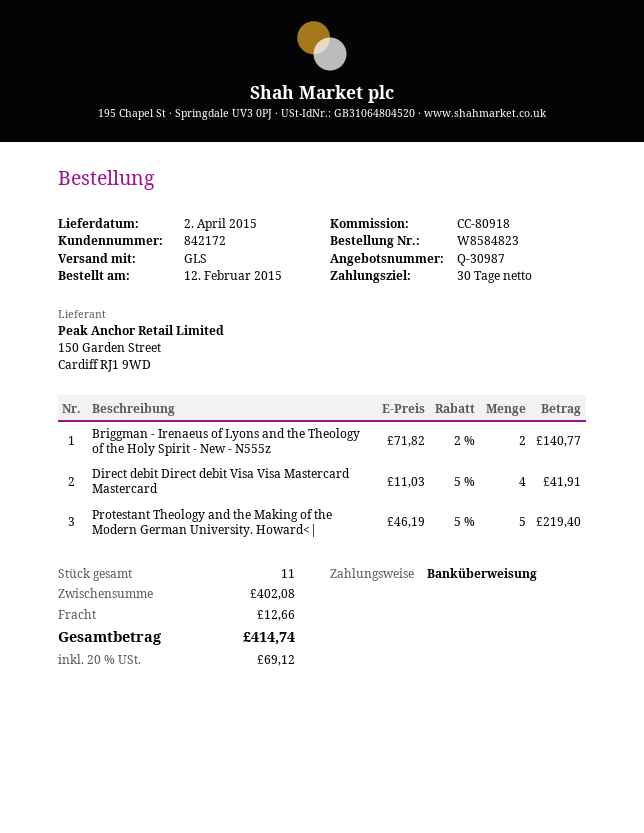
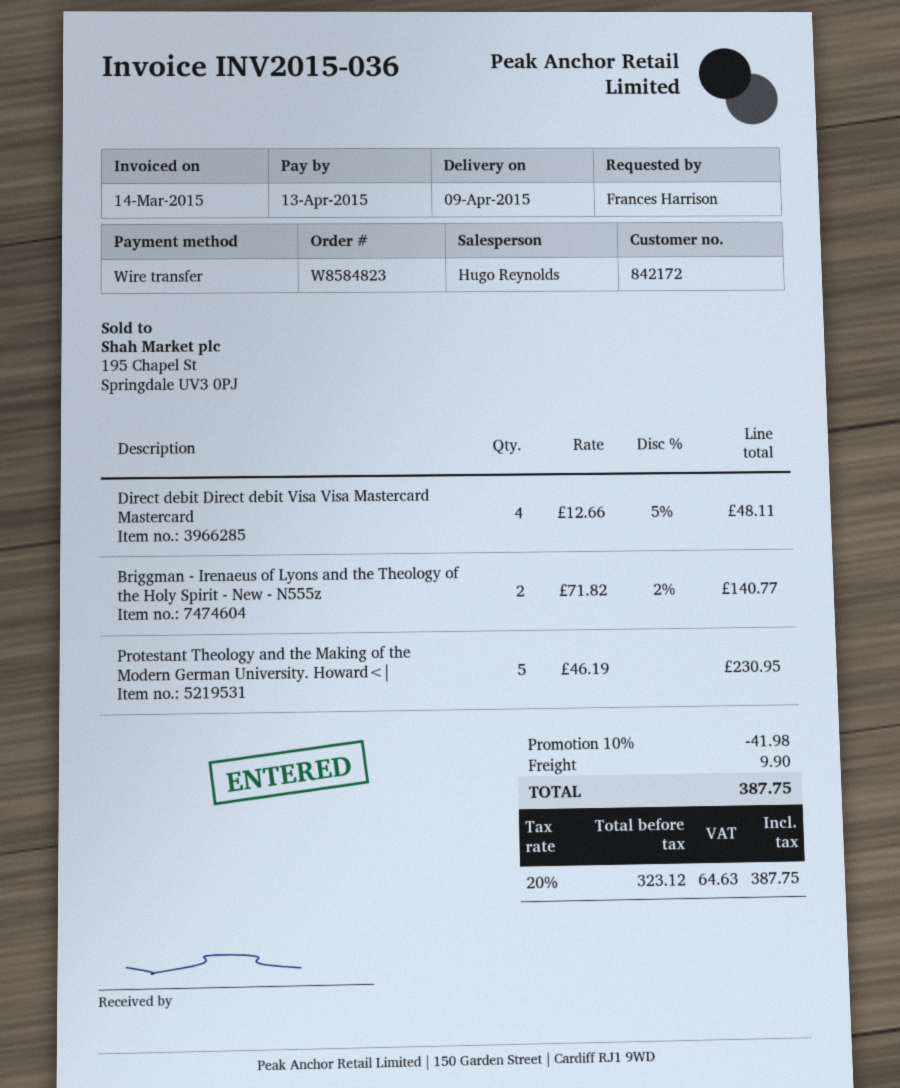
delivery date: 2015-04-02 -> 2015-04-09
Direct debit Direct debit Visa Visa Mastercard Mastercard: 4 x 11.03 - 5% = 41.91 -> 4 x 12.66 - 5% = 48.11
Protestant Theology and the Making of the Modern German University. Howard<|: 5 x 46.19 - 5% = 219.40 -> 5 x 46.19 = 230.95
discount: none -> 10% = 41.98
shipping: 12.66 -> 9.90
tax: 20% = 69.12 -> 20% = 64.63
total: 414.74 -> 387.75

